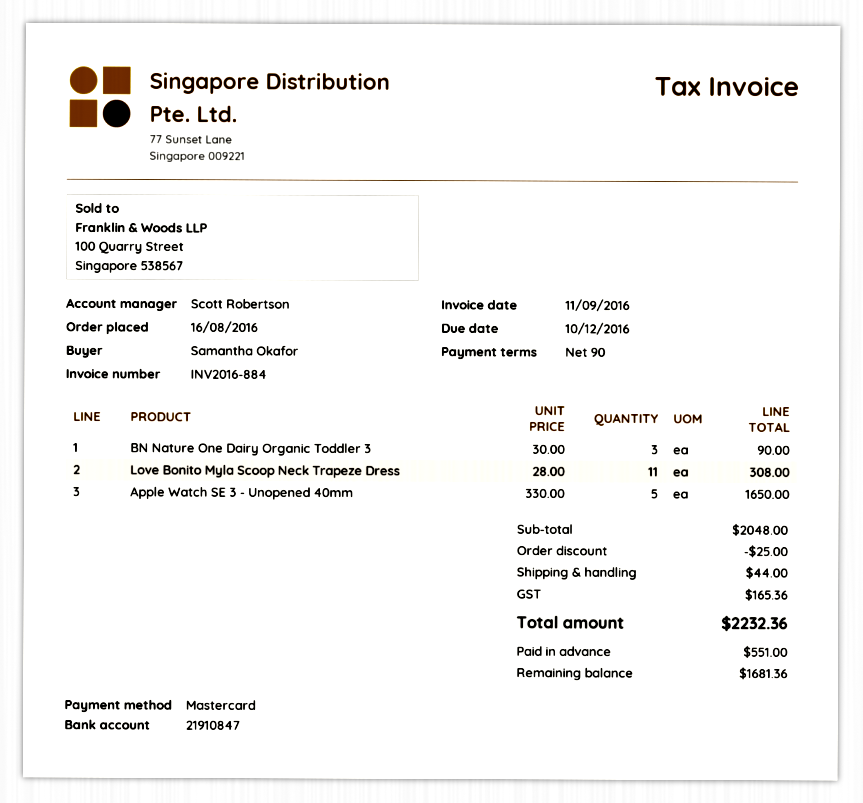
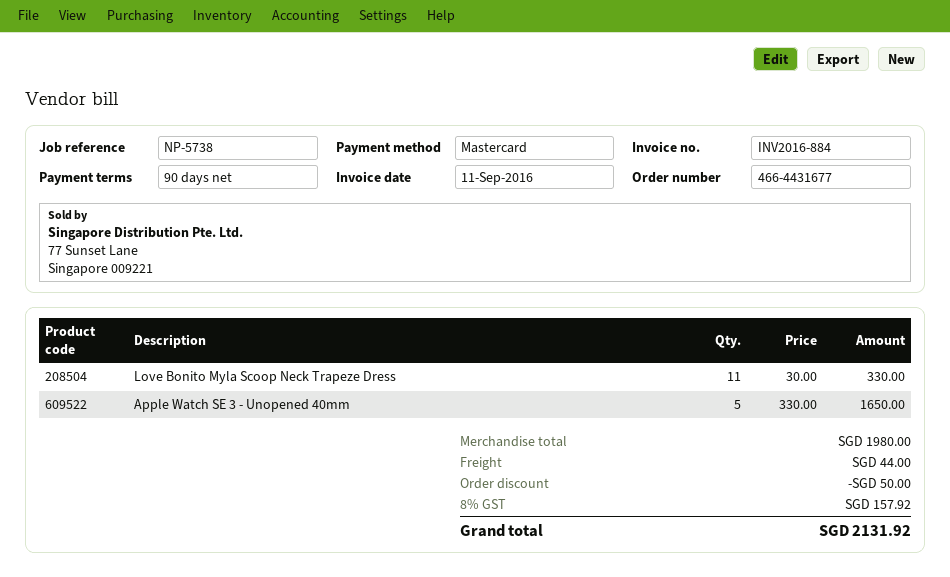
BN Nature One Dairy Organic Toddler 3: 3 x 30.00 = 90.00 -> none
Love Bonito Myla Scoop Neck Trapeze Dress: 11 x 28.00 = 308.00 -> 11 x 30.00 = 330.00
subtotal: 2048.00 -> 1980.00
discount: 25.00 -> 50.00
tax: 165.36 -> 157.92
total: 2232.36 -> 2131.92

